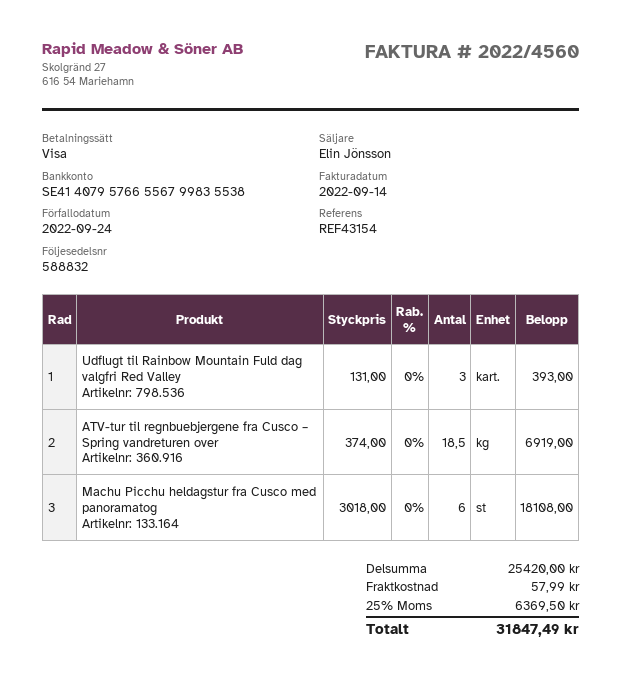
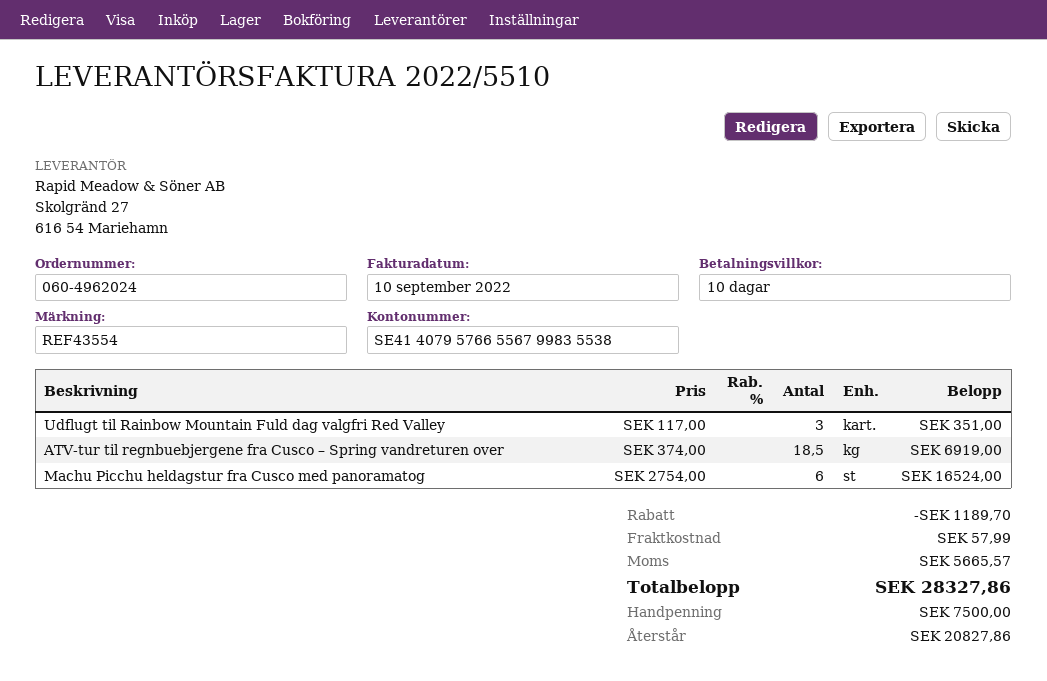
invoice number: 2022/4560 -> 2022/5510
invoice date: 2022-09-14 -> 2022-09-10
reference: REF43154 -> REF43554
Udflugt til Rainbow Mountain Fuld dag valgfri Red Valley: 3 x 131.00 = 393.00 -> 3 x 117.00 = 351.00
Machu Picchu heldagstur fra Cusco med panoramatog: 6 x 3018.00 = 18108.00 -> 6 x 2754.00 = 16524.00
discount: none -> 1189.70
tax: 6369.50 -> 5665.57
total: 31847.49 -> 28327.86

